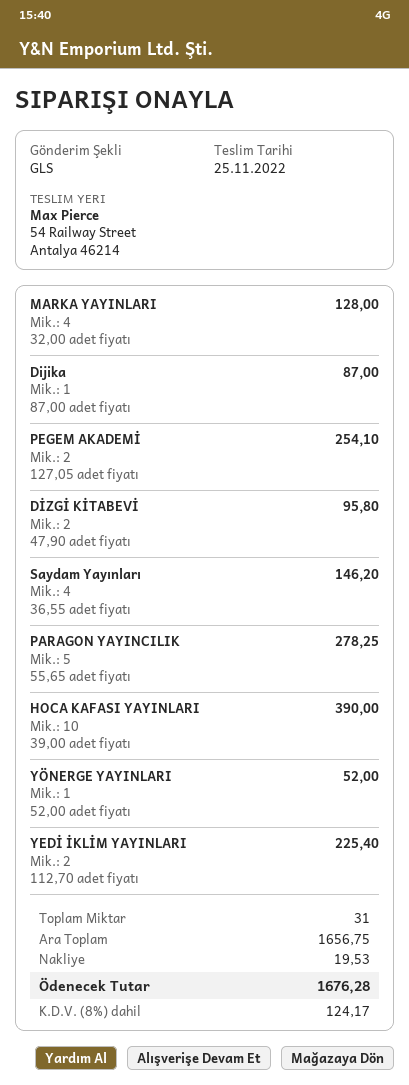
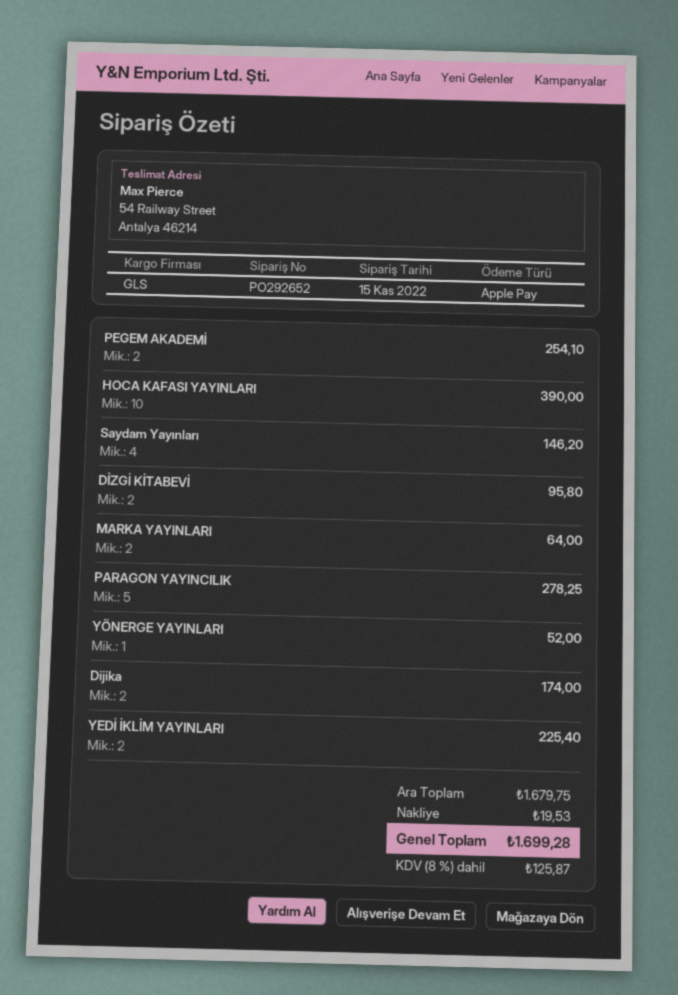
MARKA YAYINLARI: 4 for 128.00 -> 2 for 64.00
Dijika: 1 for 87.00 -> 2 for 174.00
subtotal: 1656.75 -> 1679.75
tax: 8% = 124.17 -> 8% = 125.87
total: 1676.28 -> 1699.28

